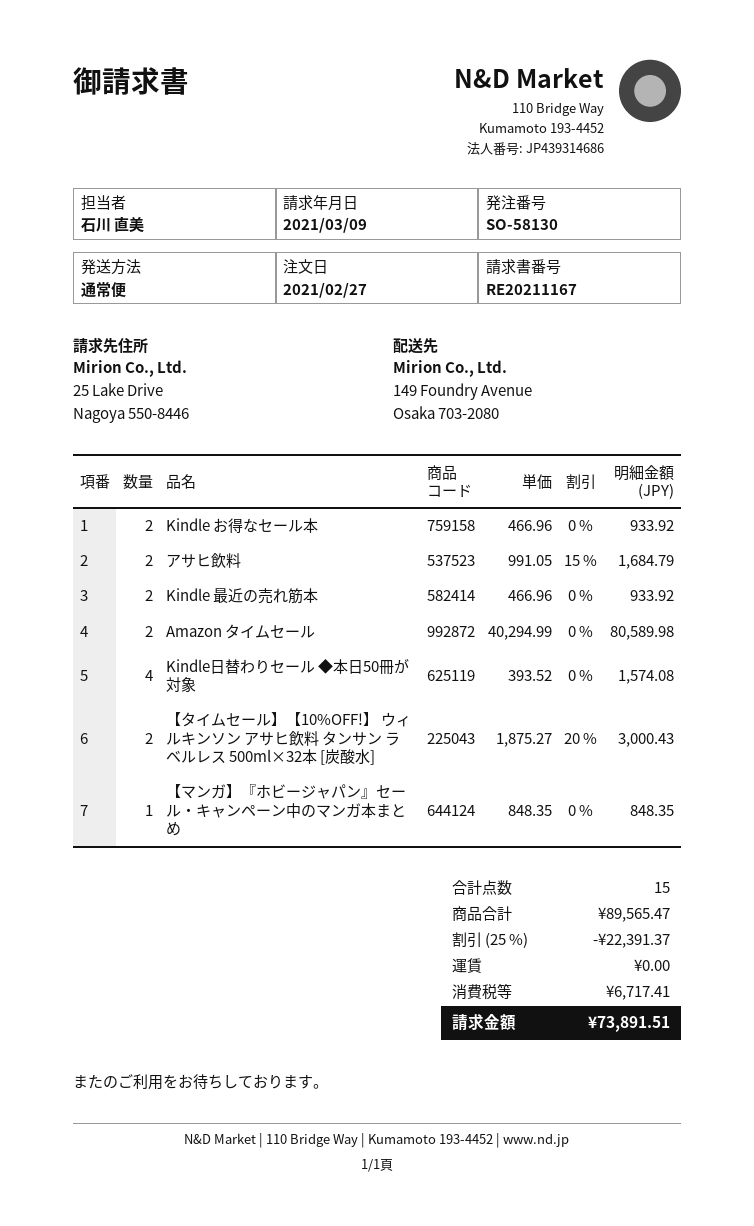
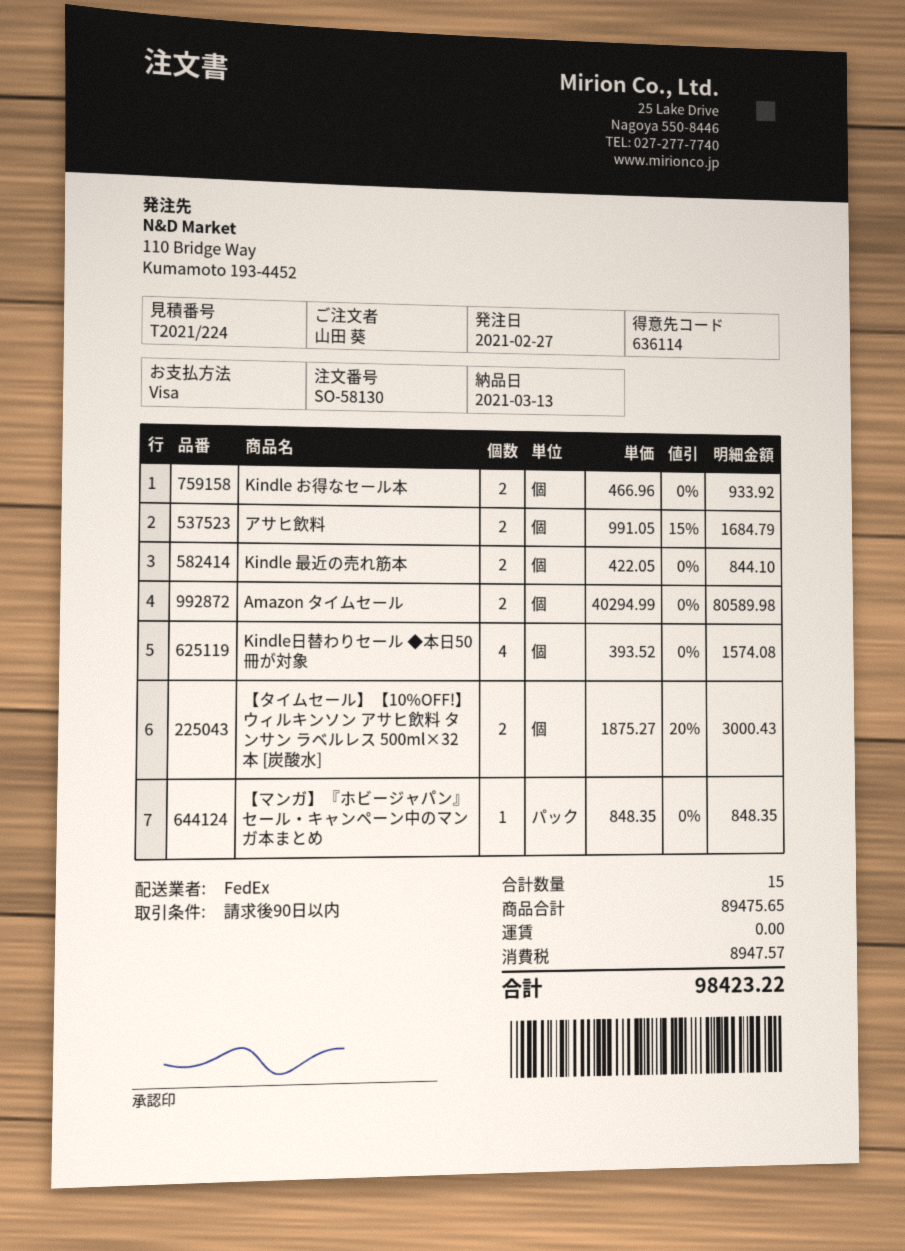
shipping method: standard -> FedEx
Kindle 最近の売れ筋本: 2 x 466.96 = 933.92 -> 2 x 422.05 = 844.10
subtotal: 89565.47 -> 89475.65
discount: 25% = 22391.37 -> none
tax: 6717.41 -> 8947.57
total: 73891.51 -> 98423.22

